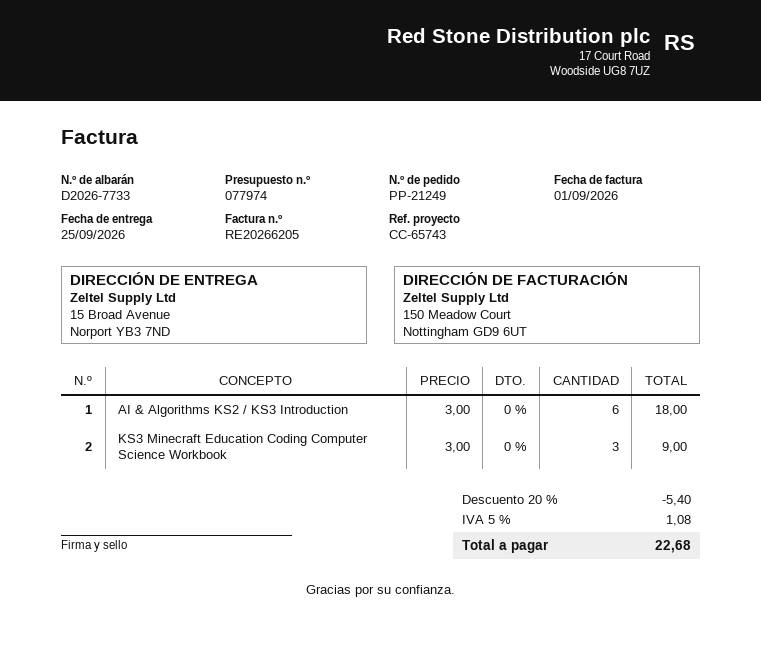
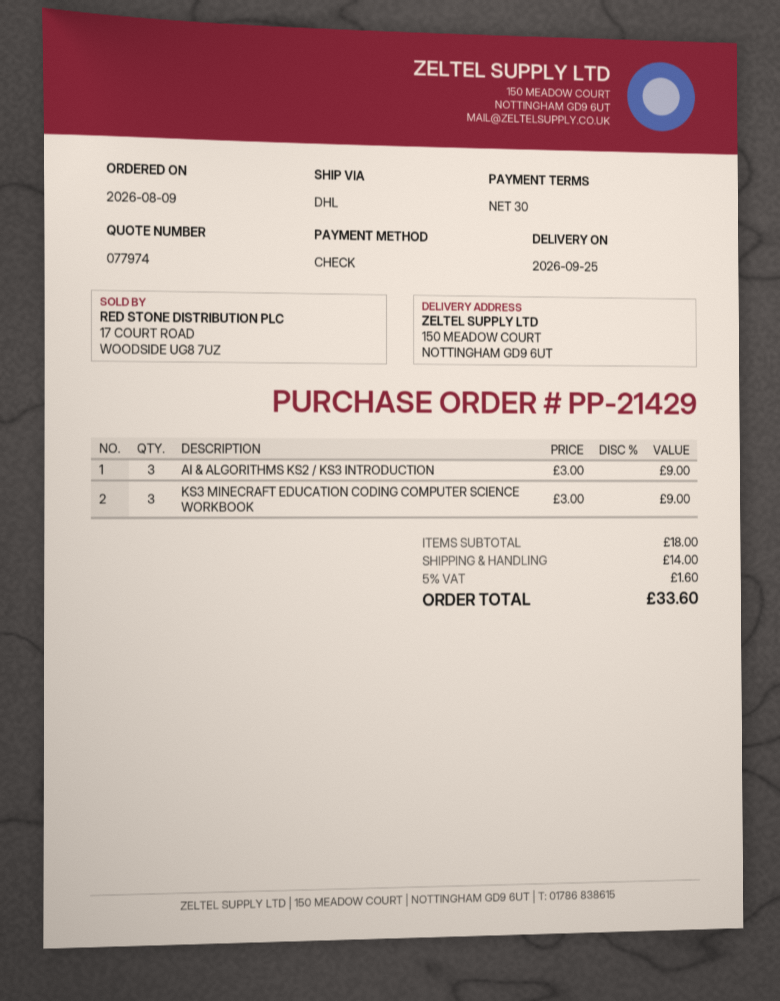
order number: PP-21249 -> PP-21429
ship to: 15 Broad Avenue, Norport YB3 7ND -> 150 MEADOW COURT, NOTTINGHAM GD9 6UT
AI & Algorithms KS2 / KS3 Introduction: 6 x 3.00 = 18.00 -> 3 x 3.00 = 9.00
discount: 20% = 5.40 -> none
shipping: none -> 14.00
tax: 5% = 1.08 -> 5% = 1.60
total: 22.68 -> 33.60

